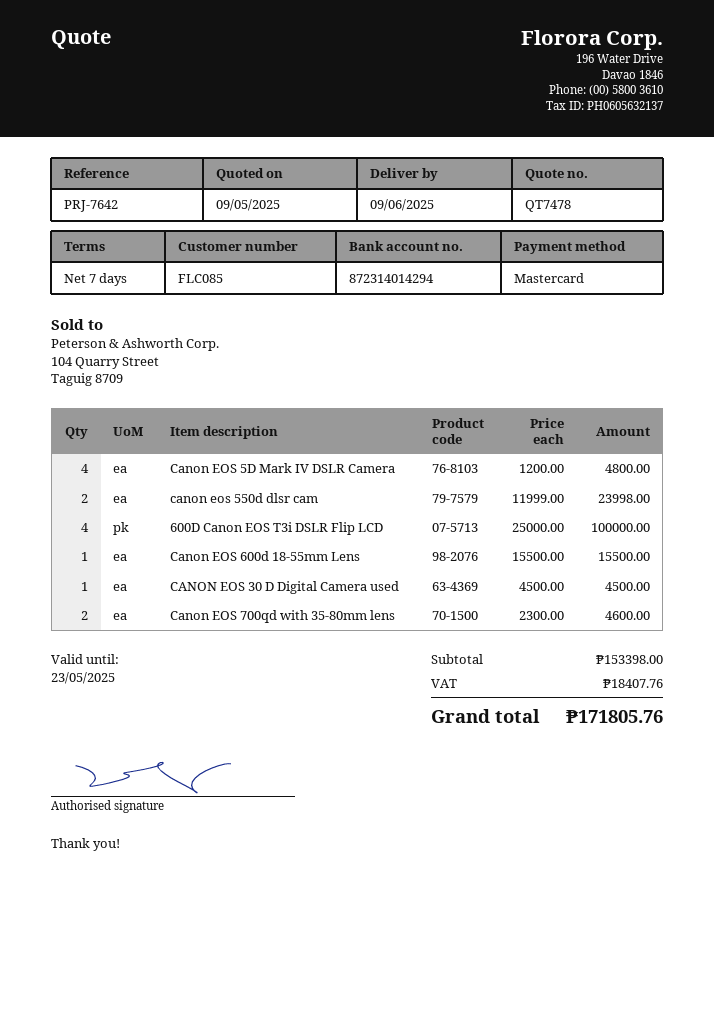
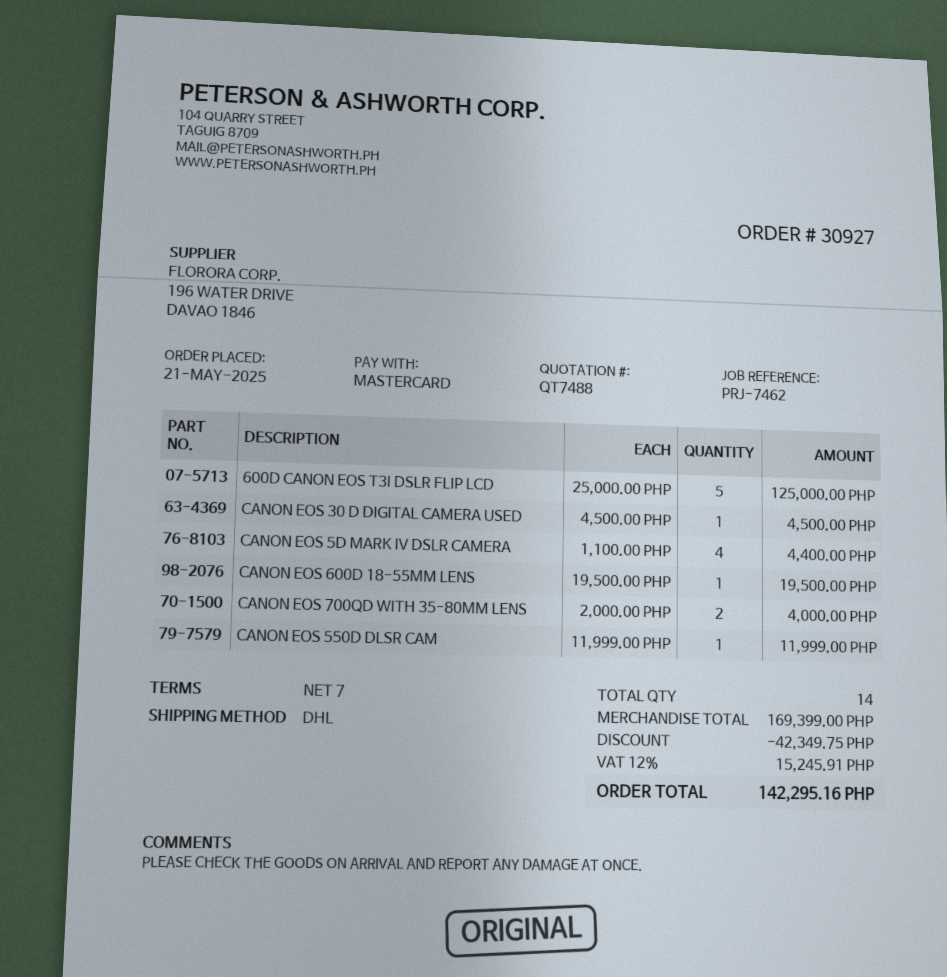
quote number: QT7478 -> QT7488
reference: PRJ-7642 -> PRJ-7462
Canon EOS 5D Mark IV DSLR Camera: 4 x 1200.00 = 4800.00 -> 4 x 1100.00 = 4400.00
canon eos 550d dlsr cam: 2 x 11999.00 = 23998.00 -> 1 x 11999.00 = 11999.00
600D Canon EOS T3i DSLR Flip LCD: 4 x 25000.00 = 100000.00 -> 5 x 25000.00 = 125000.00
Canon EOS 600d 18-55mm Lens: 1 x 15500.00 = 15500.00 -> 1 x 19500.00 = 19500.00
Canon EOS 700qd with 35-80mm lens: 2 x 2300.00 = 4600.00 -> 2 x 2000.00 = 4000.00
subtotal: 153398.00 -> 169399.00
discount: none -> 42349.75
tax: 18407.76 -> 15245.91
total: 171805.76 -> 142295.16

